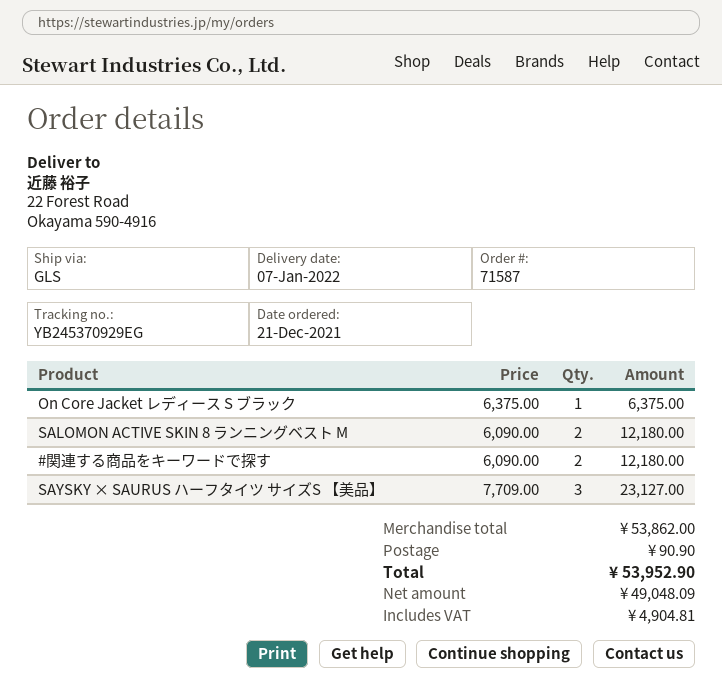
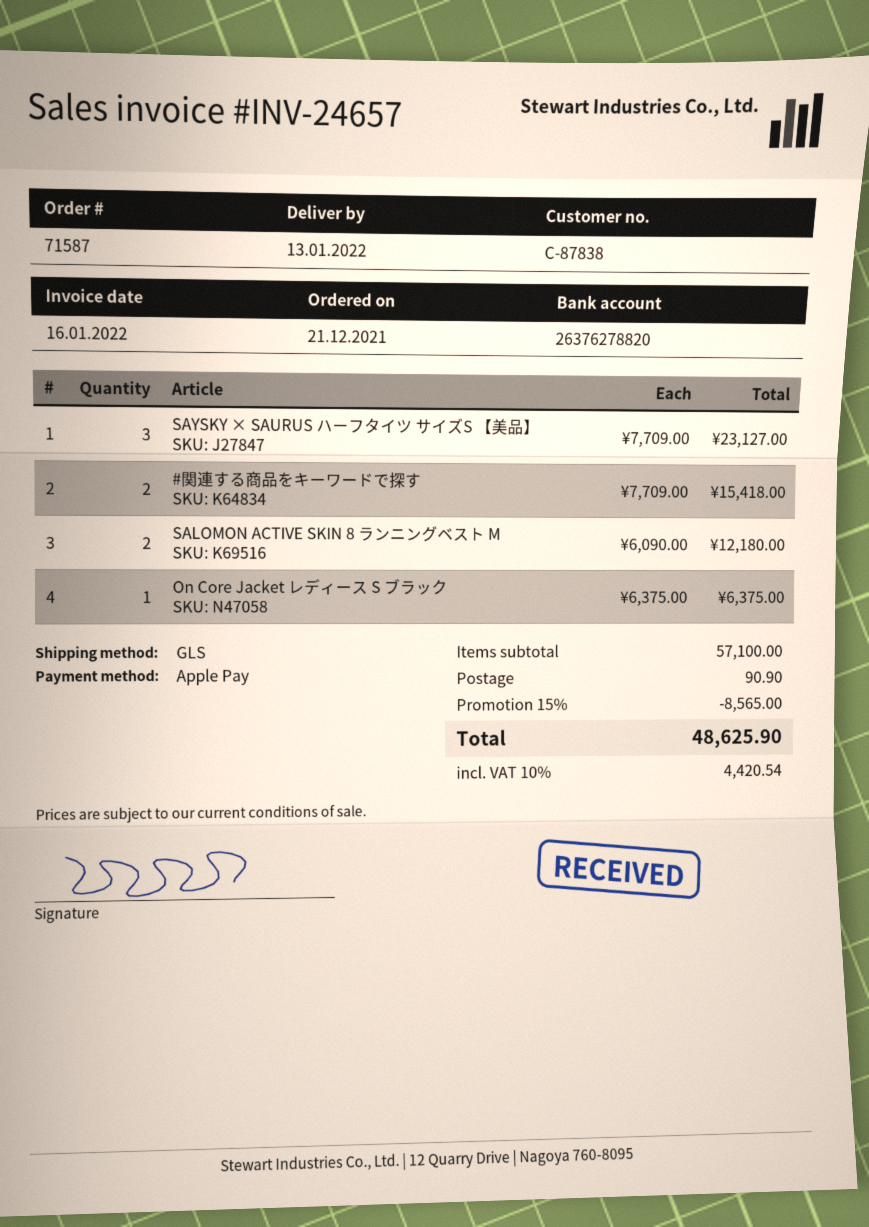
delivery date: 2022-01-07 -> 2022-01-13
#関連する商品をキーワードで探す: 2 x 6090.00 = 12180.00 -> 2 x 7709.00 = 15418.00
subtotal: 53862.00 -> 57100.00
discount: none -> 15% = 8565.00
tax: 4904.81 -> 4420.54
total: 53952.90 -> 48625.90

